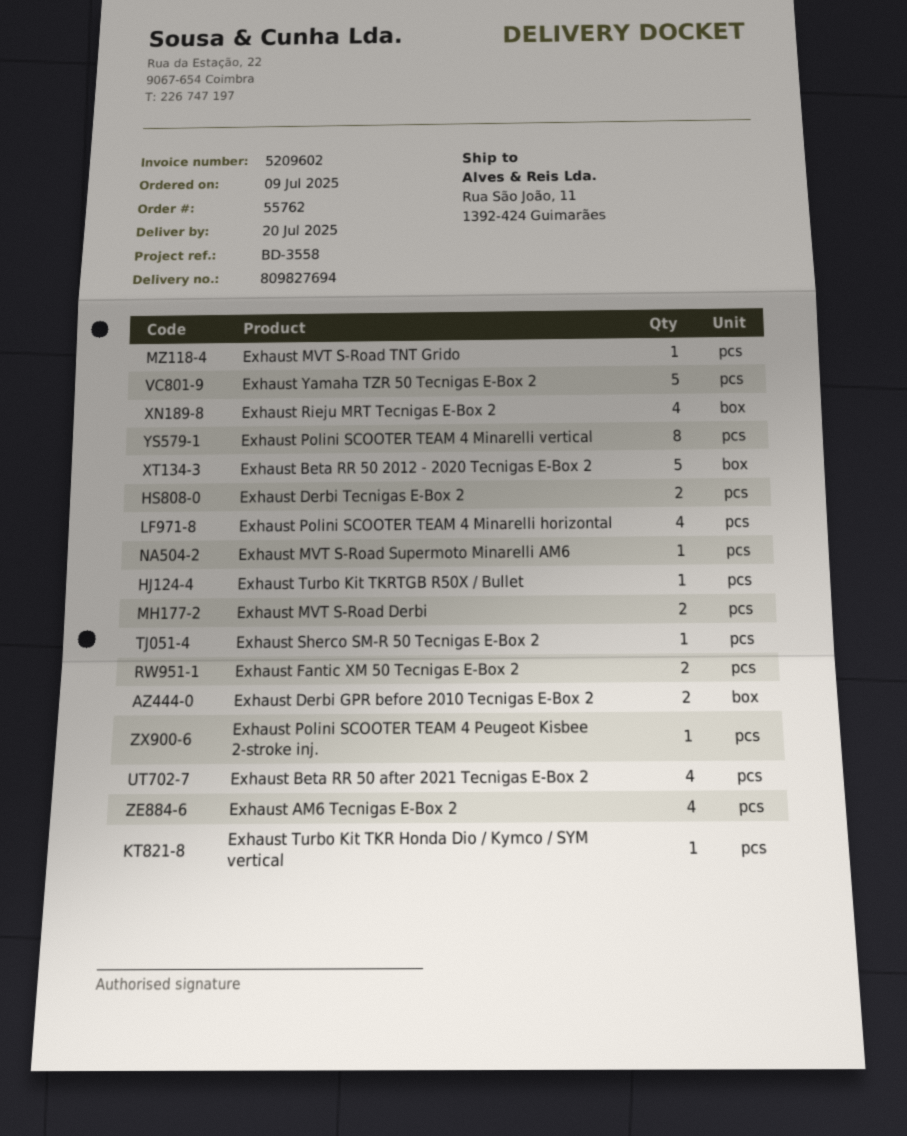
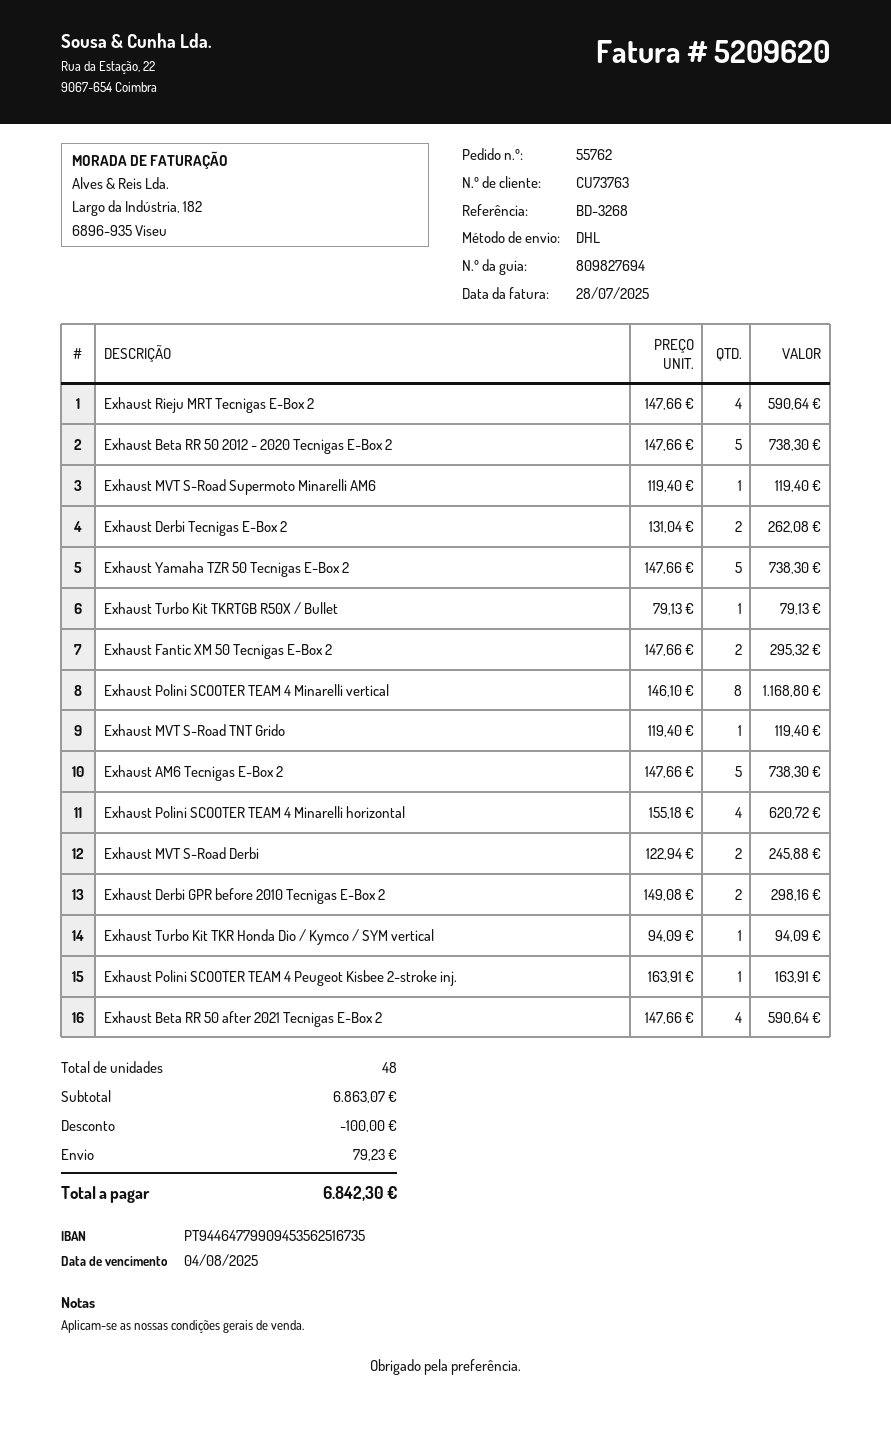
invoice number: 5209602 -> 5209620
reference: BD-3558 -> BD-3268
Exhaust Sherco SM-R 50 Tecnigas E-Box 2: 1 -> none
Exhaust AM6 Tecnigas E-Box 2: 4 -> 5

